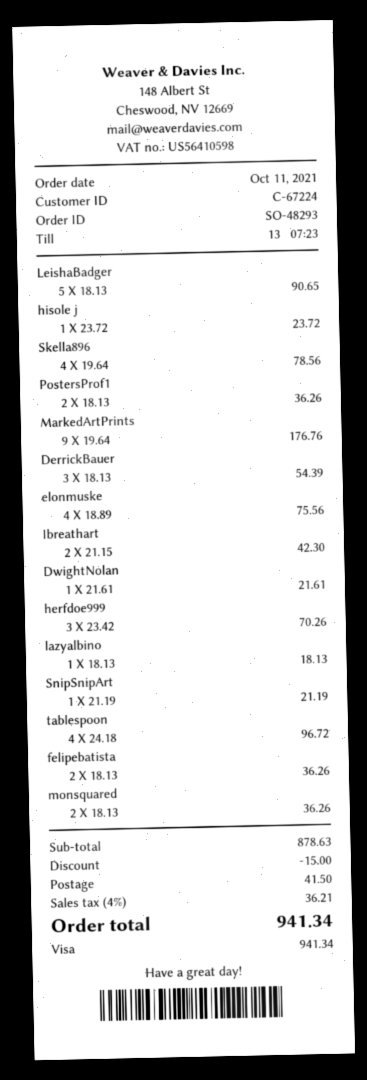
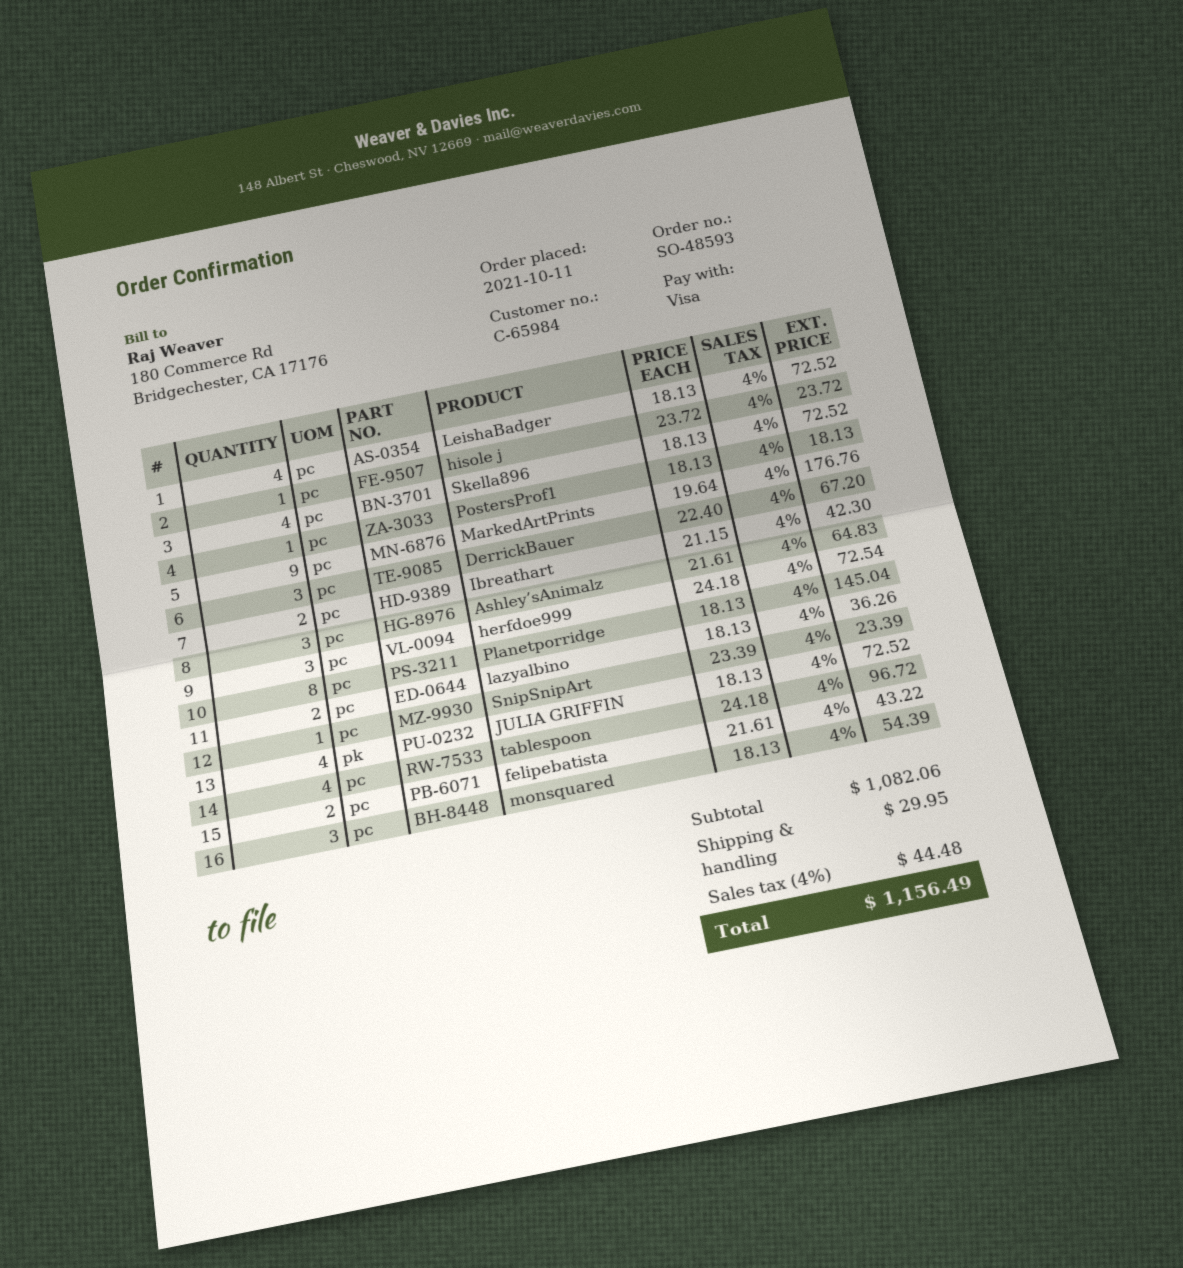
order number: SO-48293 -> SO-48593
customer number: C-67224 -> C-65984
LeishaBadger: 5 x 18.13 = 90.65 -> 4 x 18.13 = 72.52
Skella896: 4 x 19.64 = 78.56 -> 4 x 18.13 = 72.52
PostersProf1: 2 x 18.13 = 36.26 -> 1 x 18.13 = 18.13
DerrickBauer: 3 x 18.13 = 54.39 -> 3 x 22.40 = 67.20
elonmuske: 4 x 18.89 = 75.56 -> none
DwightNolan: 1 x 21.61 = 21.61 -> none
herfdoe999: 3 x 23.42 = 70.26 -> 3 x 24.18 = 72.54
lazyalbino: 1 x 18.13 = 18.13 -> 2 x 18.13 = 36.26
SnipSnipArt: 1 x 21.19 = 21.19 -> 1 x 23.39 = 23.39
felipebatista: 2 x 18.13 = 36.26 -> 2 x 21.61 = 43.22
monsquared: 2 x 18.13 = 36.26 -> 3 x 18.13 = 54.39
Ashley’sAnimalz: none -> 3 x 21.61 = 64.83
Planetporridge: none -> 8 x 18.13 = 145.04
JULIA GRIFFIN: none -> 4 x 18.13 = 72.52
subtotal: 878.63 -> 1082.06
discount: 15.00 -> none
shipping: 41.50 -> 29.95
tax: 4% = 36.21 -> 4% = 44.48
total: 941.34 -> 1156.49

